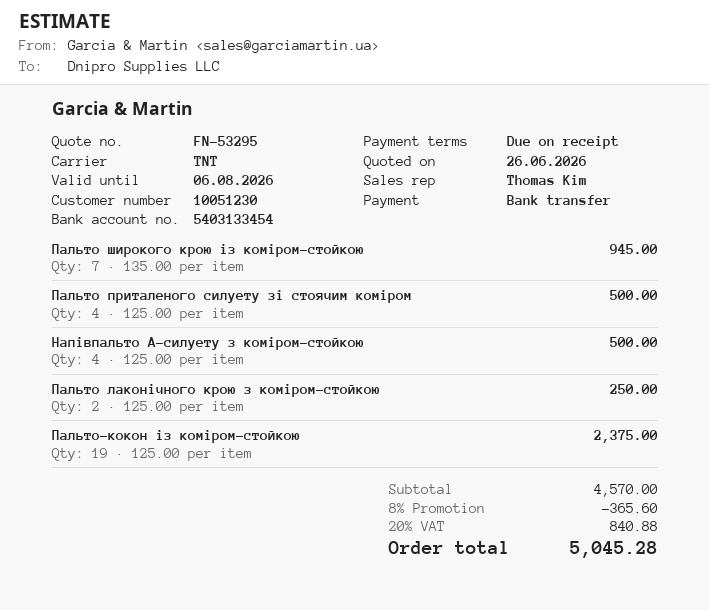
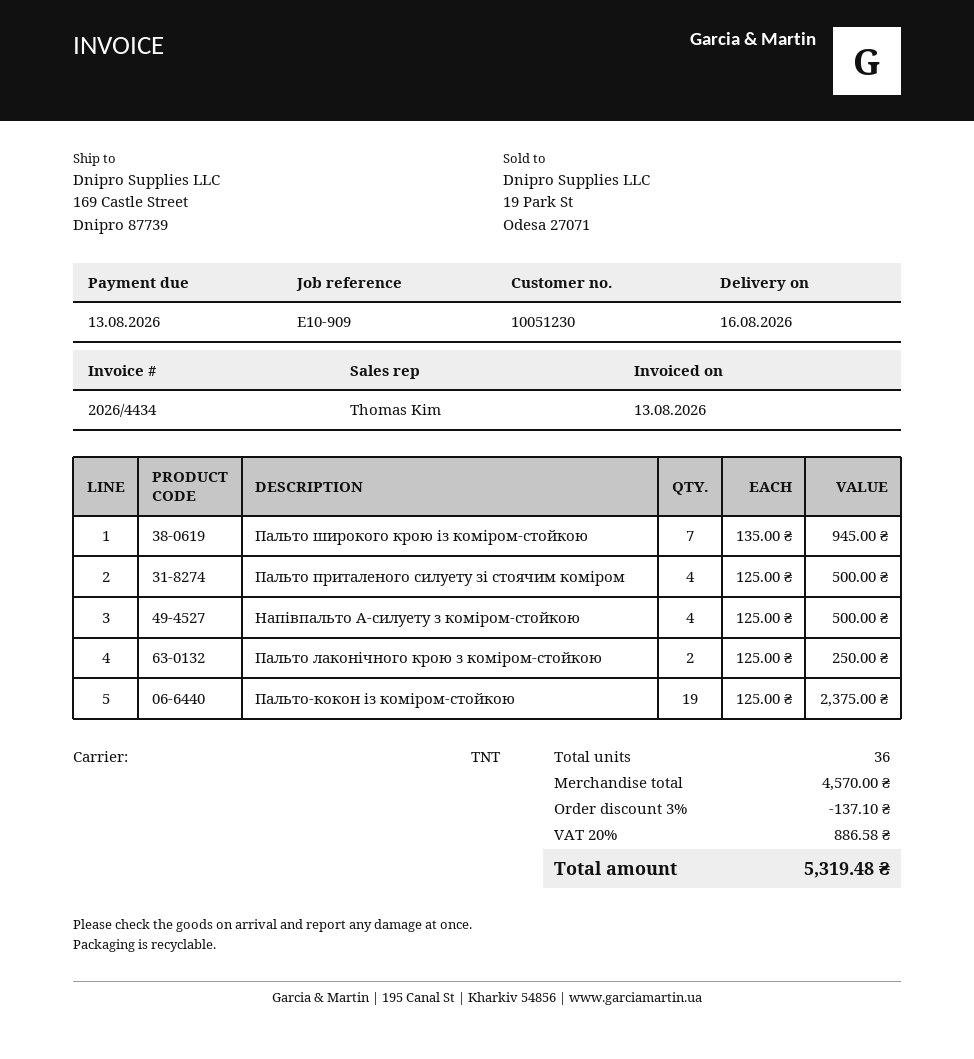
discount: 8% = 365.60 -> 3% = 137.10
tax: 20% = 840.88 -> 20% = 886.58
total: 5045.28 -> 5319.48

